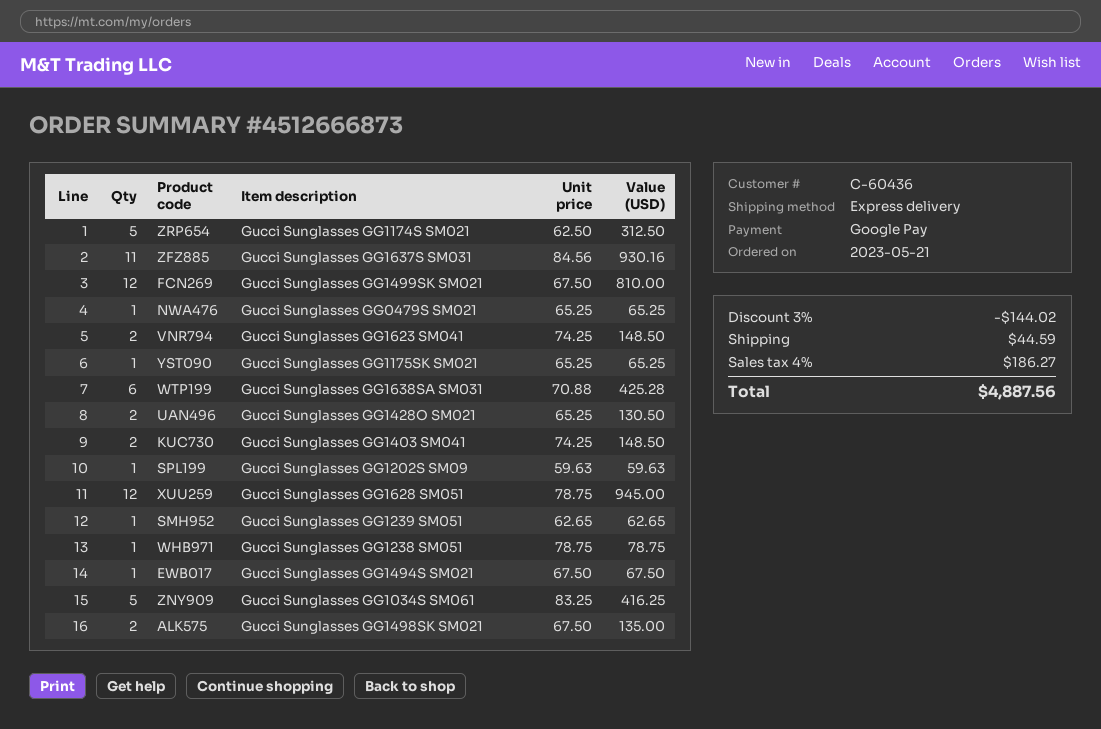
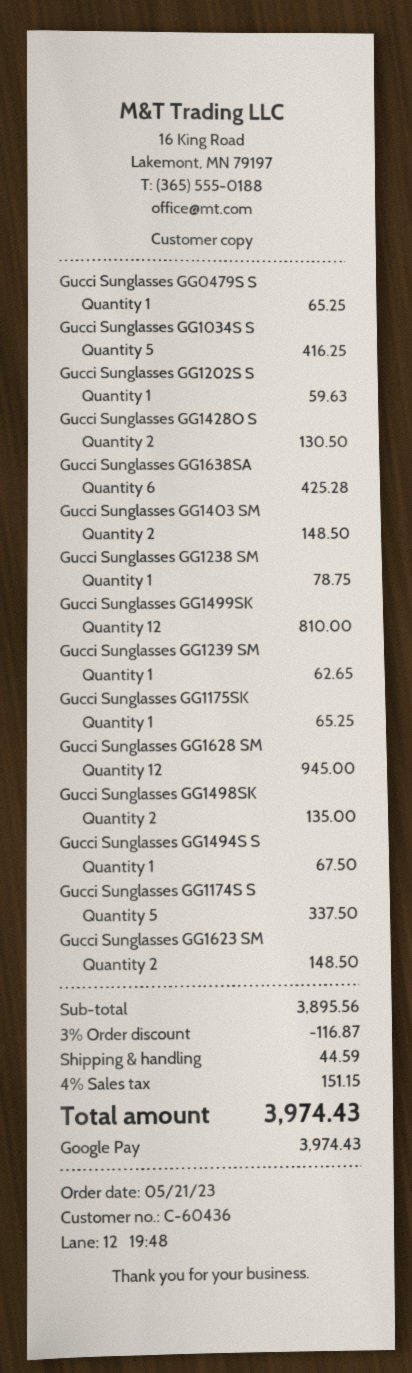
Gucci Sunglasses GG1174S SM021: 5 for 312.50 -> 5 for 337.50
Gucci Sunglasses GG1637S SM031: 11 for 930.16 -> none
discount: 3% = 144.02 -> 3% = 116.87
tax: 4% = 186.27 -> 4% = 151.15
total: 4887.56 -> 3974.43

